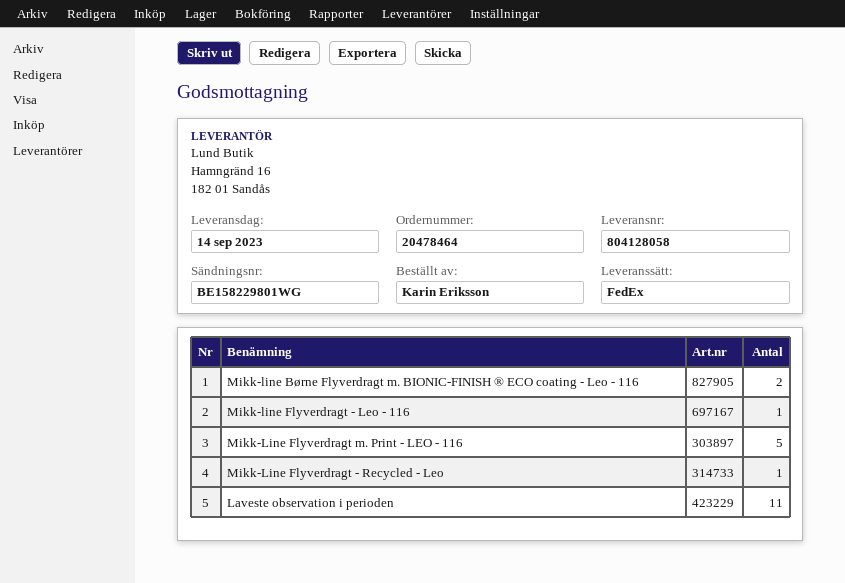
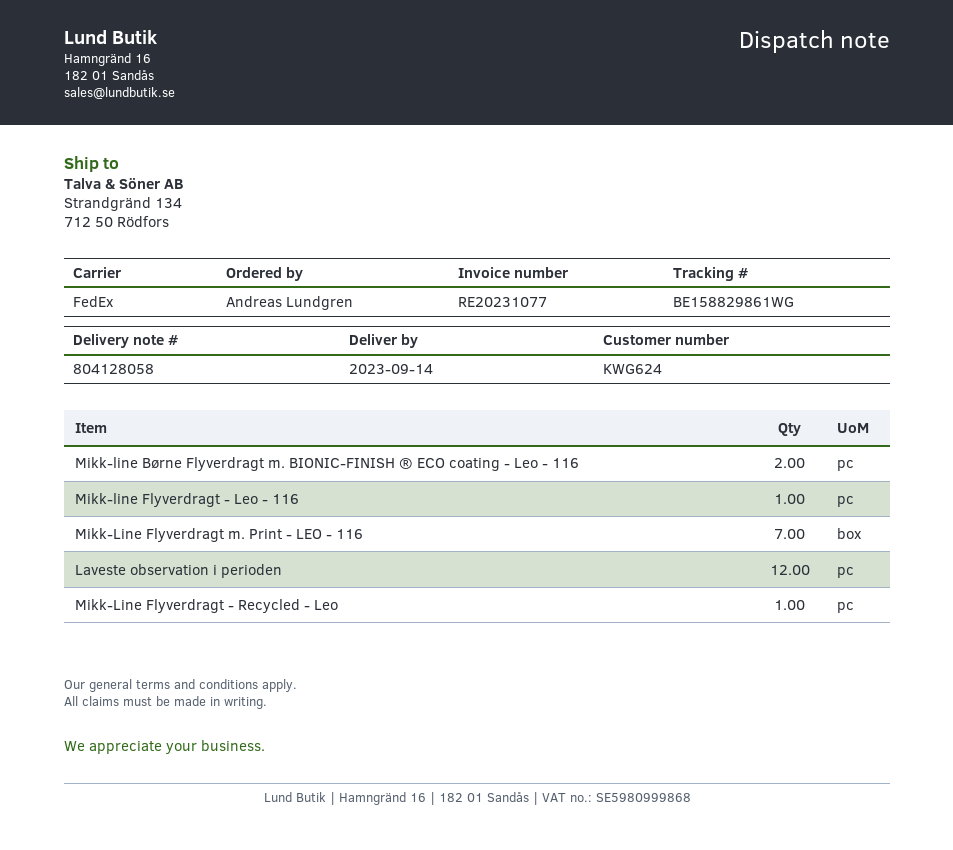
ordered by: Karin Eriksson -> Andreas Lundgren
tracking number: BE158229801WG -> BE158829861WG
Mikk-Line Flyverdragt m. Print - LEO - 116: 5 -> 7
Laveste observation i perioden: 11 -> 12

